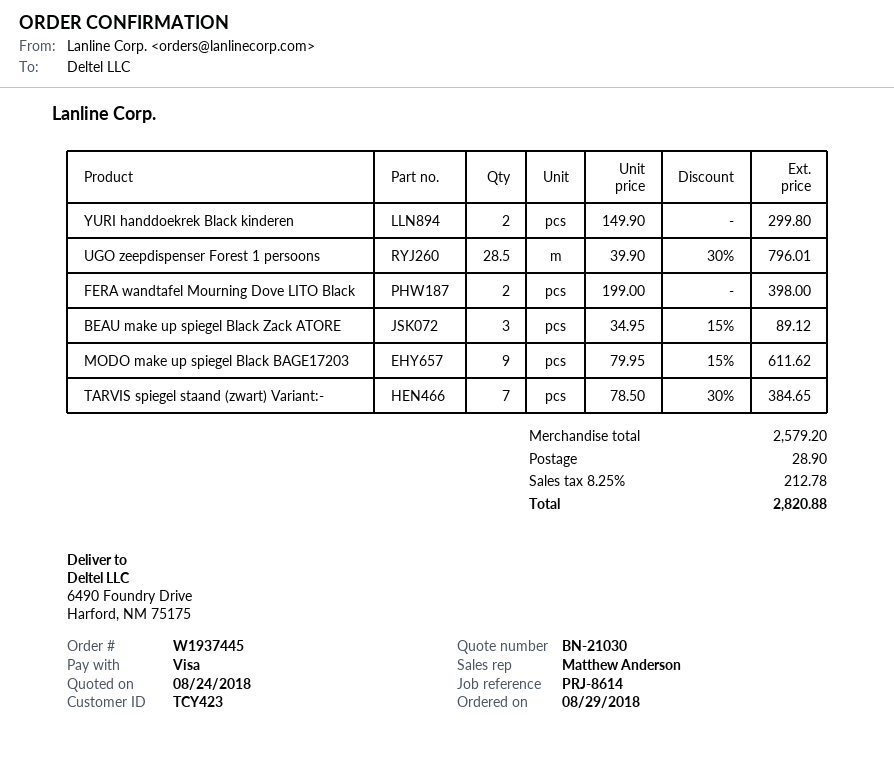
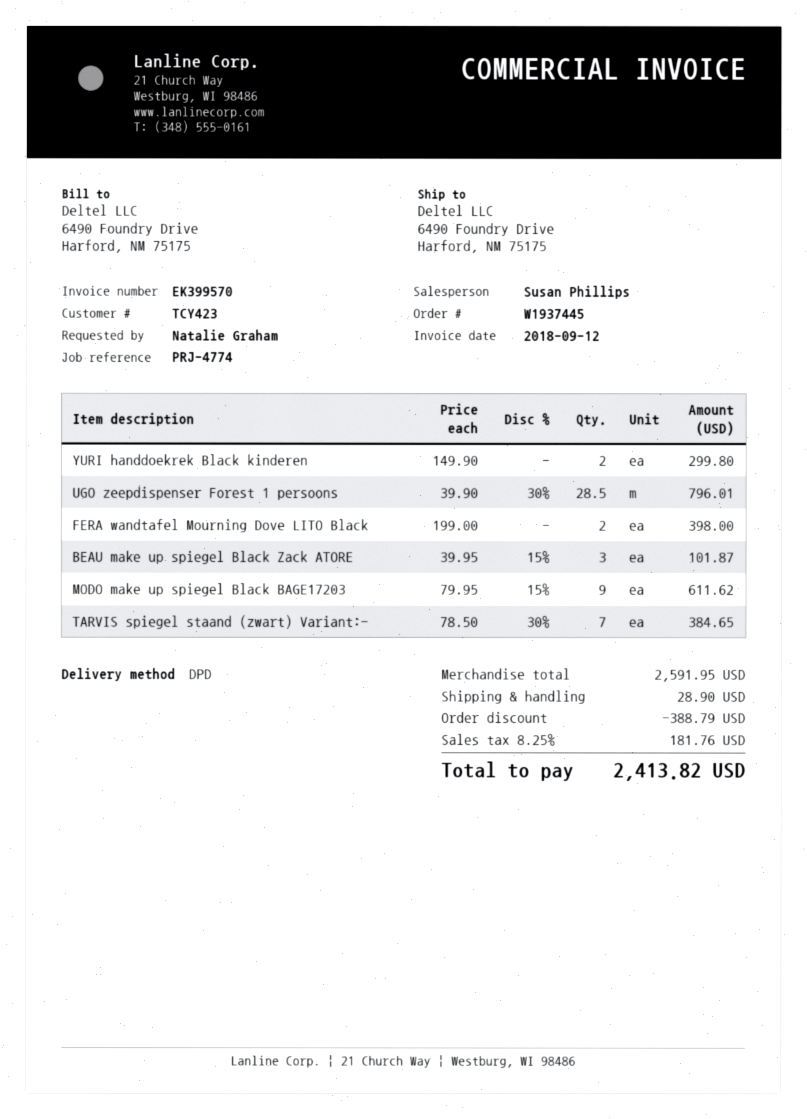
reference: PRJ-8614 -> PRJ-4774
sales rep: Matthew Anderson -> Susan Phillips
BEAU make up spiegel Black Zack ATORE: 3 x 34.95 - 15% = 89.12 -> 3 x 39.95 - 15% = 101.87
subtotal: 2579.20 -> 2591.95
discount: none -> 388.79
tax: 8.25% = 212.78 -> 8.25% = 181.76
total: 2820.88 -> 2413.82

